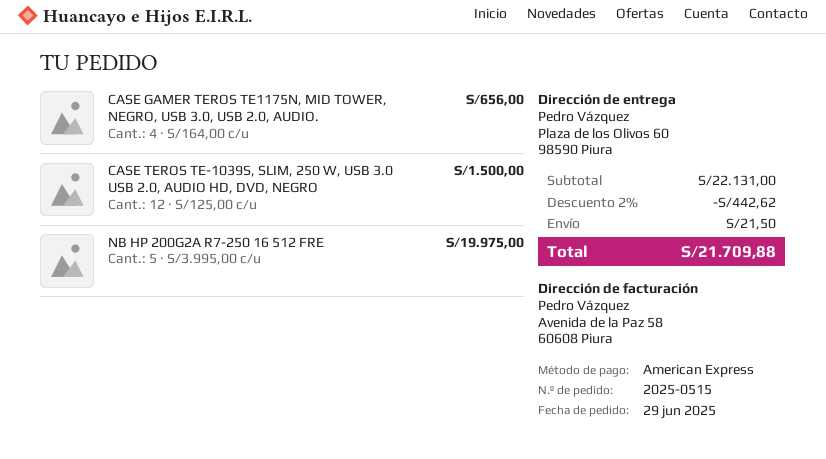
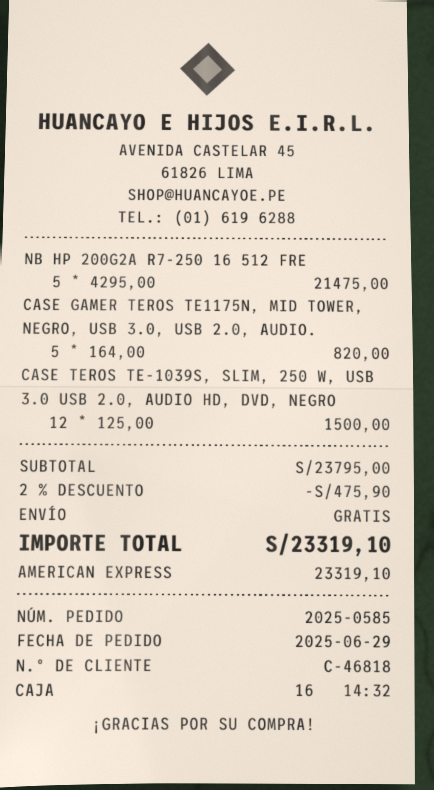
order number: 2025-0515 -> 2025-0585
CASE GAMER TEROS TE1175N, MID TOWER, NEGRO, USB 3.0, USB 2.0, AUDIO.: 4 x 164.00 = 656.00 -> 5 x 164.00 = 820.00
NB HP 200G2A R7-250 16 512 FRE: 5 x 3995.00 = 19975.00 -> 5 x 4295.00 = 21475.00
subtotal: 22131.00 -> 23795.00
discount: 2% = 442.62 -> 2% = 475.90
shipping: 21.50 -> 0.00
total: 21709.88 -> 23319.10

